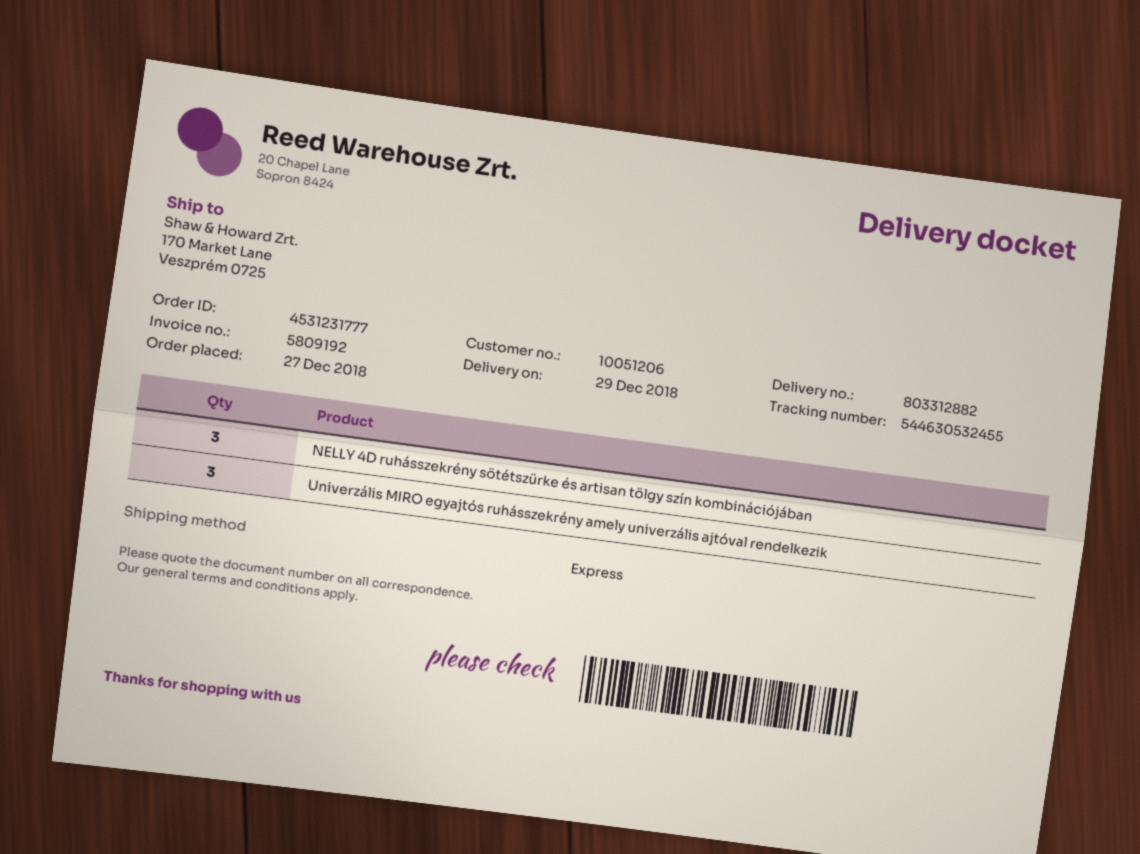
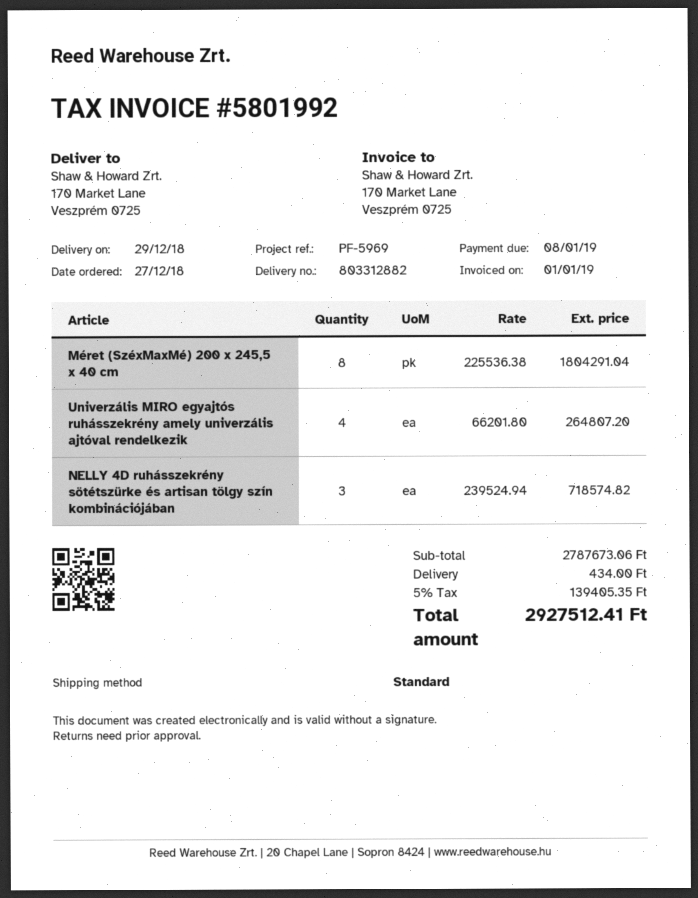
invoice number: 5809192 -> 5801992
shipping method: express -> standard
Univerzális MIRO egyajtós ruhásszekrény amely univerzális ajtóval rendelkezik: 3 -> 4
Méret (SzéxMaxMé) 200 x 245,5 x 40 cm: none -> 8

